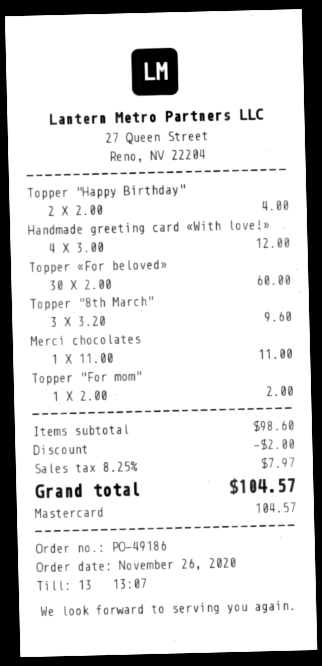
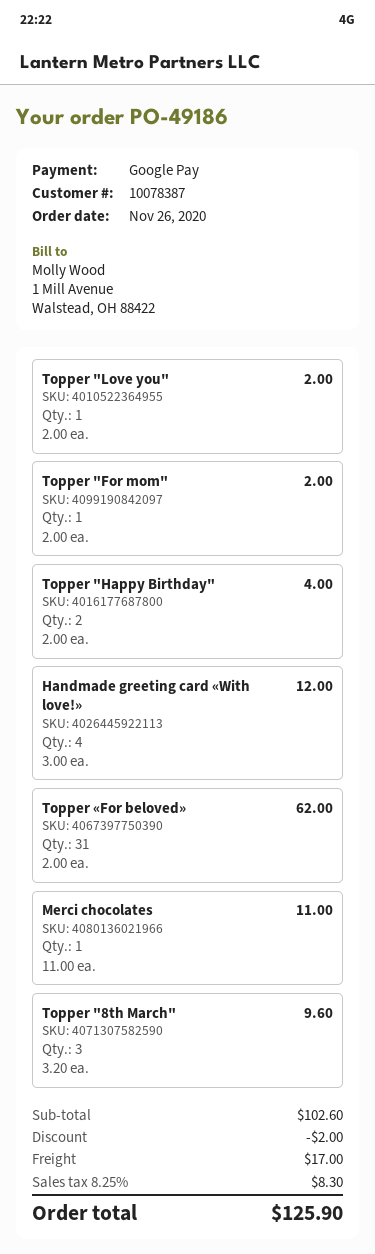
payment method: Mastercard -> Google Pay
Topper «For beloved»: 30 x 2.00 = 60.00 -> 31 x 2.00 = 62.00
Topper "Love you": none -> 1 x 2.00 = 2.00
subtotal: 98.60 -> 102.60
shipping: none -> 17.00
tax: 8.25% = 7.97 -> 8.25% = 8.30
total: 104.57 -> 125.90

